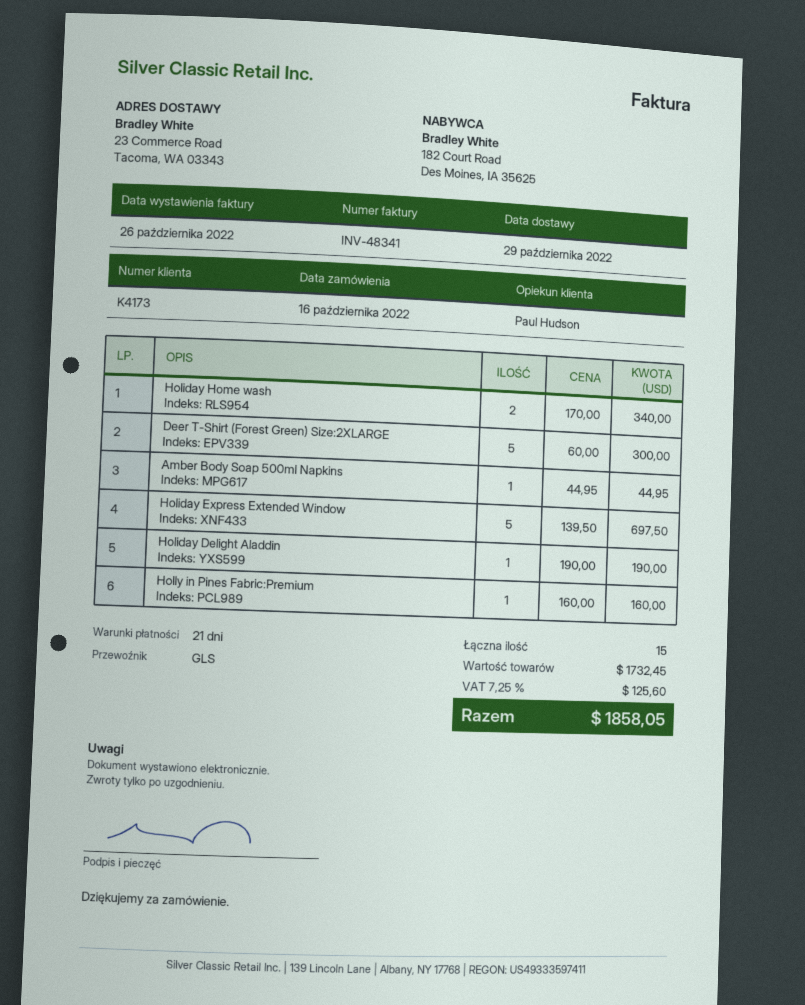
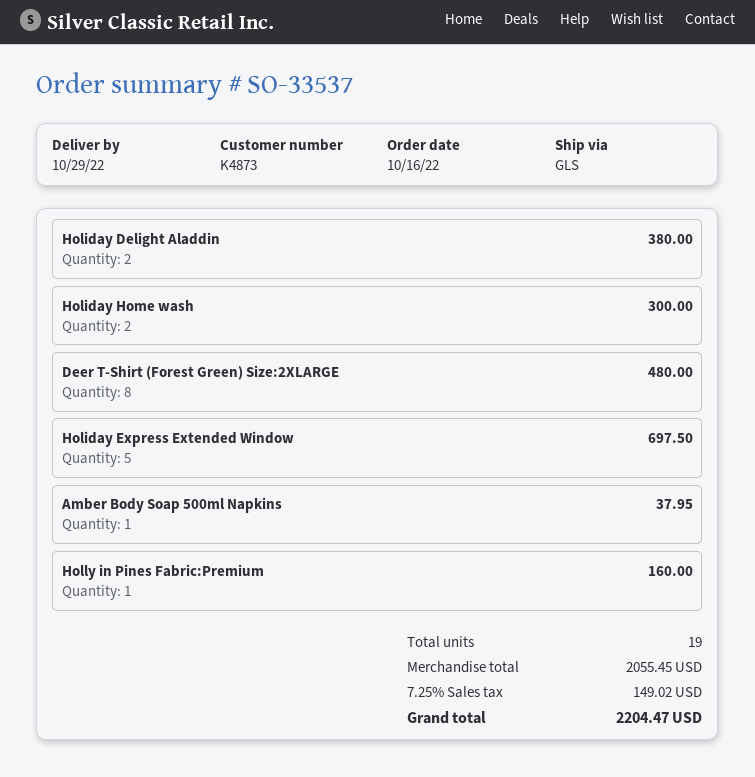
customer number: K4173 -> K4873
Holiday Home wash: 2 for 340.00 -> 2 for 300.00
Deer T-Shirt (Forest Green) Size:2XLARGE: 5 for 300.00 -> 8 for 480.00
Amber Body Soap 500ml Napkins: 1 for 44.95 -> 1 for 37.95
Holiday Delight Aladdin: 1 for 190.00 -> 2 for 380.00
total quantity: 15 -> 19
subtotal: 1732.45 -> 2055.45
tax: 7.25% = 125.60 -> 7.25% = 149.02
total: 1858.05 -> 2204.47

